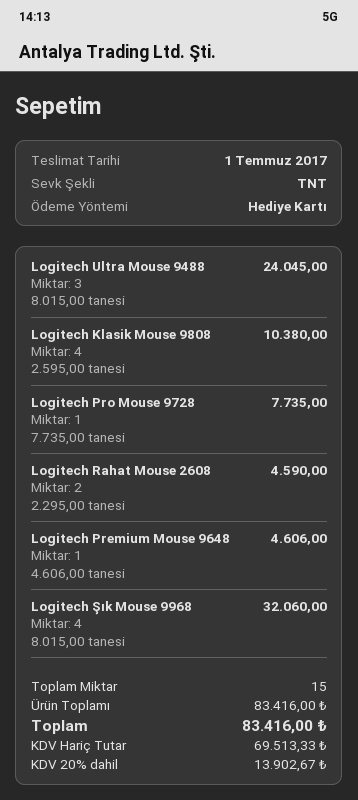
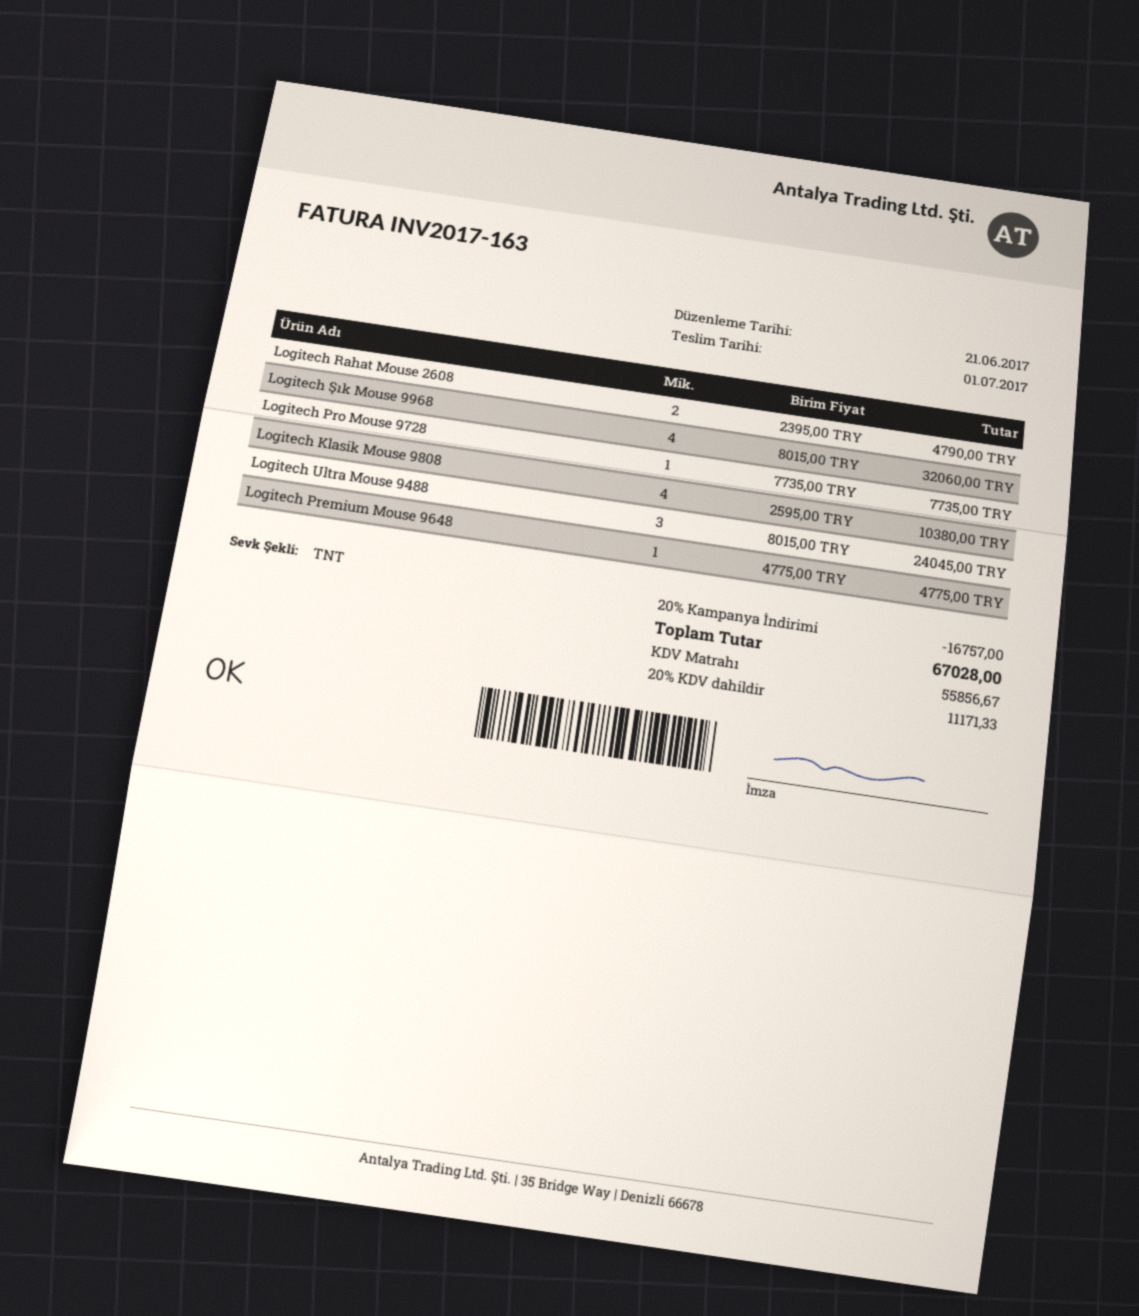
Logitech Rahat Mouse 2608: 2 x 2295.00 = 4590.00 -> 2 x 2395.00 = 4790.00
Logitech Premium Mouse 9648: 1 x 4606.00 = 4606.00 -> 1 x 4775.00 = 4775.00
discount: none -> 20% = 16757.00
net: 69513.33 -> 55856.67
tax: 20% = 13902.67 -> 20% = 11171.33
total: 83416.00 -> 67028.00

